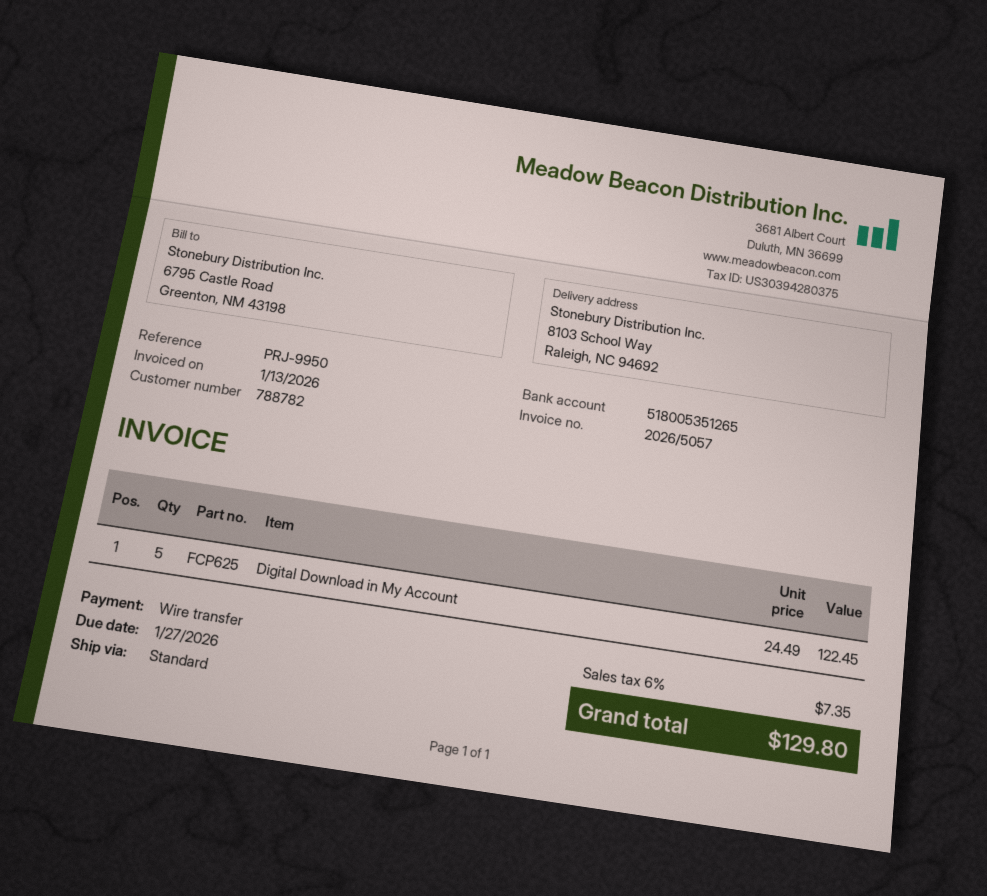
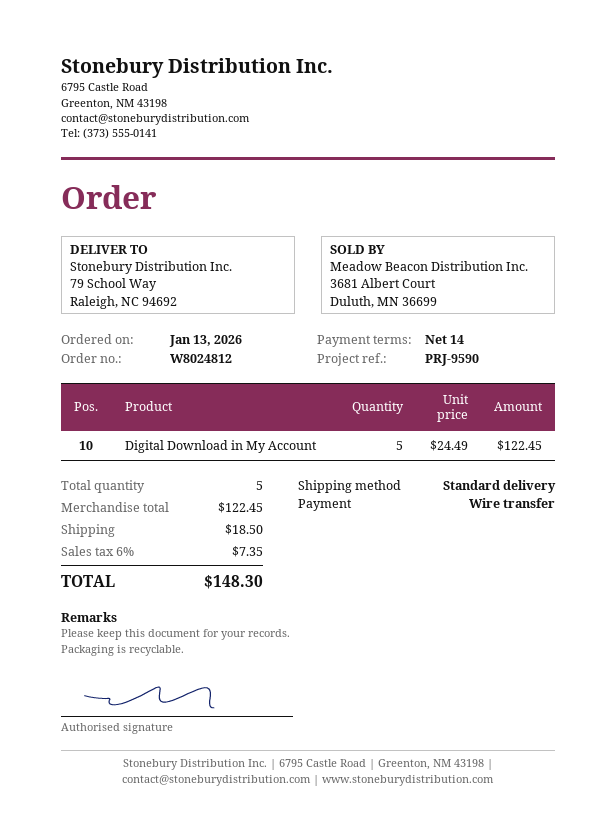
reference: PRJ-9950 -> PRJ-9590
ship to: 8103 School Way, Raleigh, NC 94692 -> 79 School Way, Raleigh, NC 94692
shipping: none -> 18.50
total: 129.80 -> 148.30

